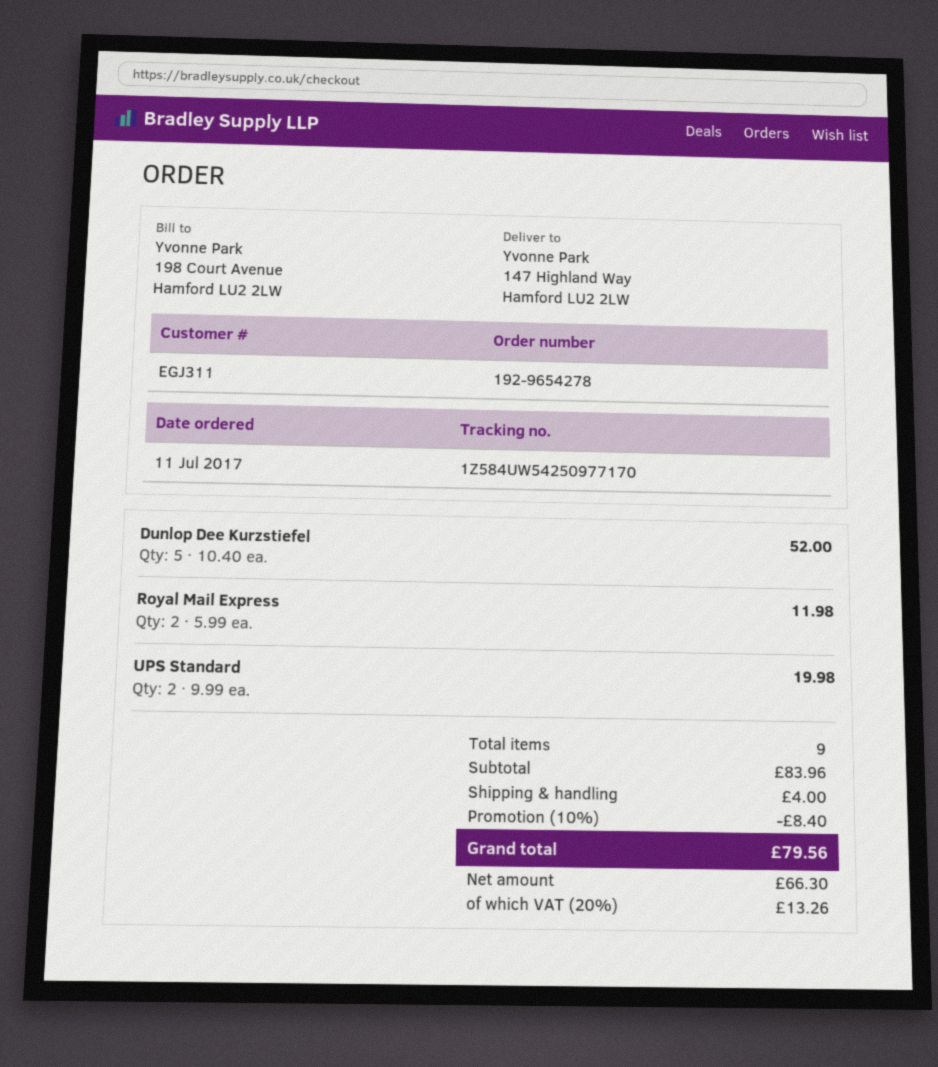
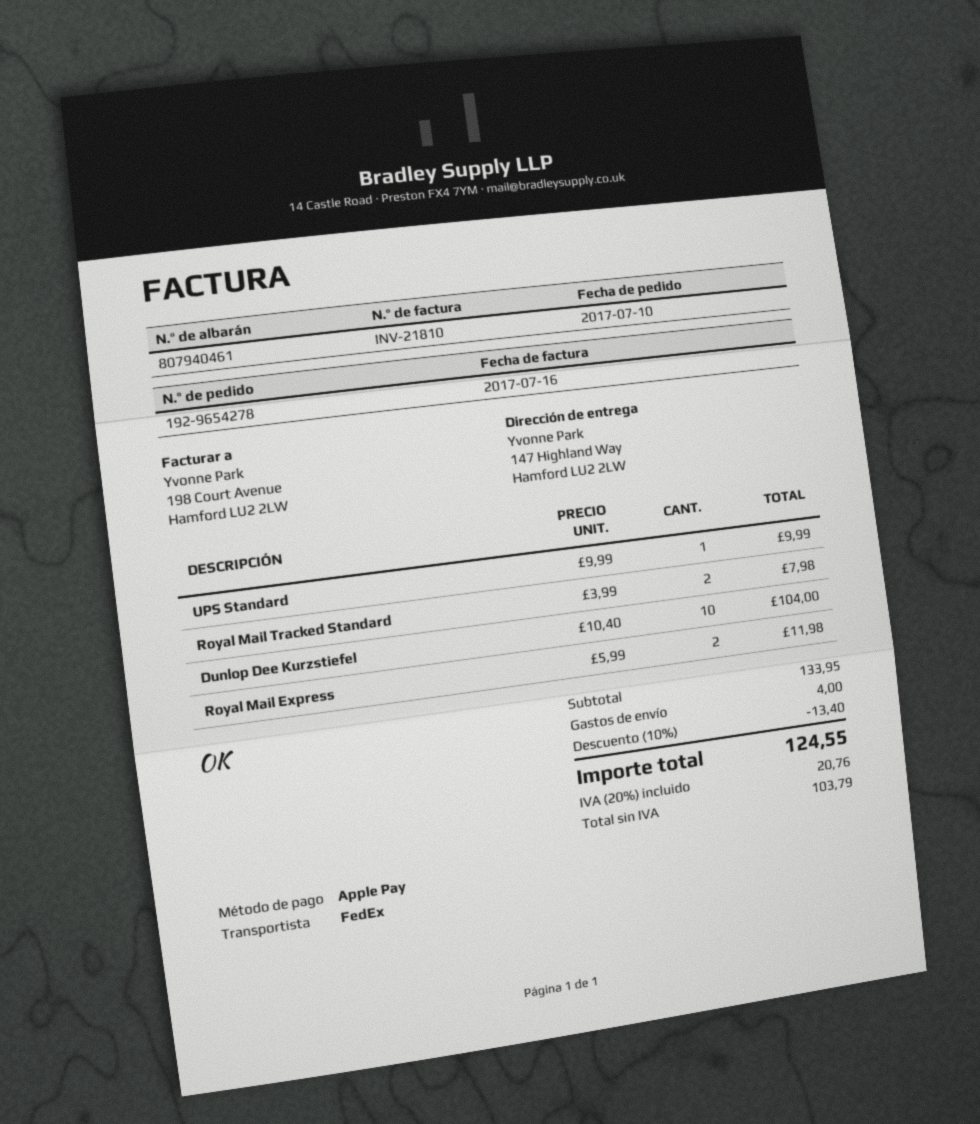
order date: 2017-07-11 -> 2017-07-10
Dunlop Dee Kurzstiefel: 5 x 10.40 = 52.00 -> 10 x 10.40 = 104.00
UPS Standard: 2 x 9.99 = 19.98 -> 1 x 9.99 = 9.99
Royal Mail Tracked Standard: none -> 2 x 3.99 = 7.98
subtotal: 83.96 -> 133.95
discount: 10% = 8.40 -> 10% = 13.40
net: 66.30 -> 103.79
tax: 20% = 13.26 -> 20% = 20.76
total: 79.56 -> 124.55

